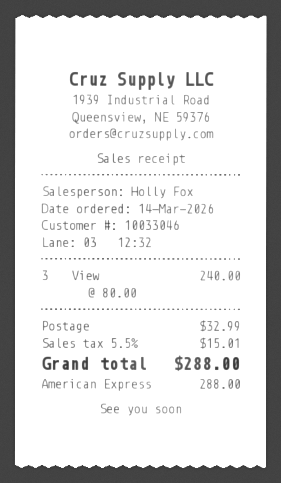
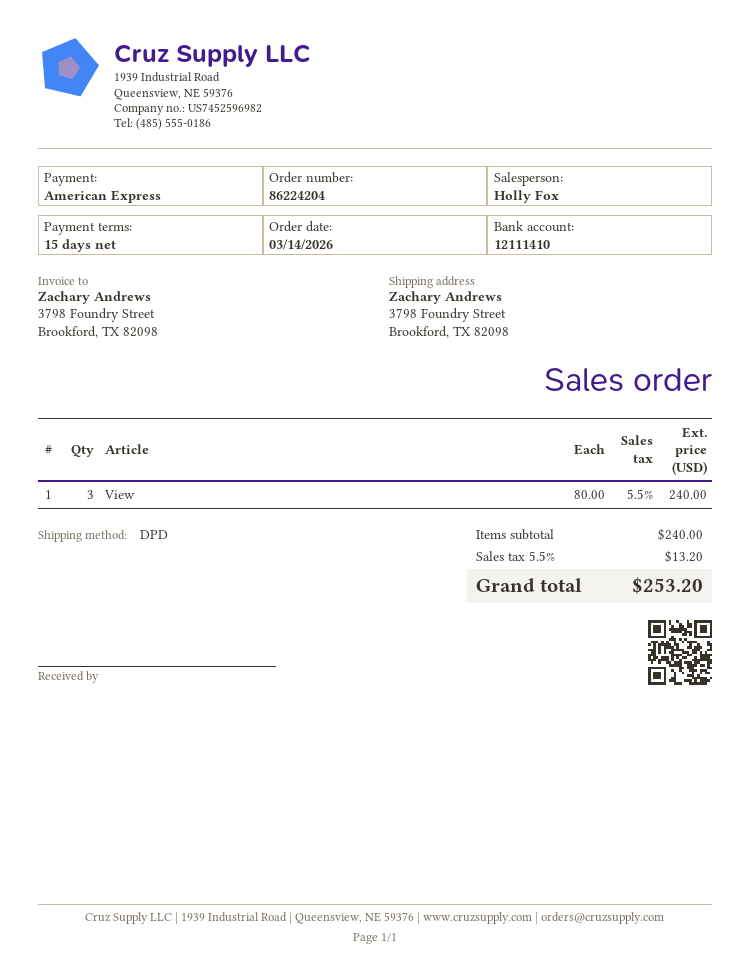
shipping: 32.99 -> none
tax: 5.5% = 15.01 -> 5.5% = 13.20
total: 288.00 -> 253.20

